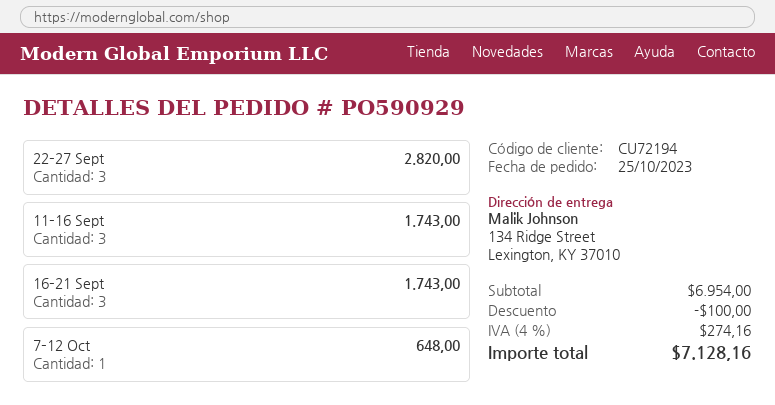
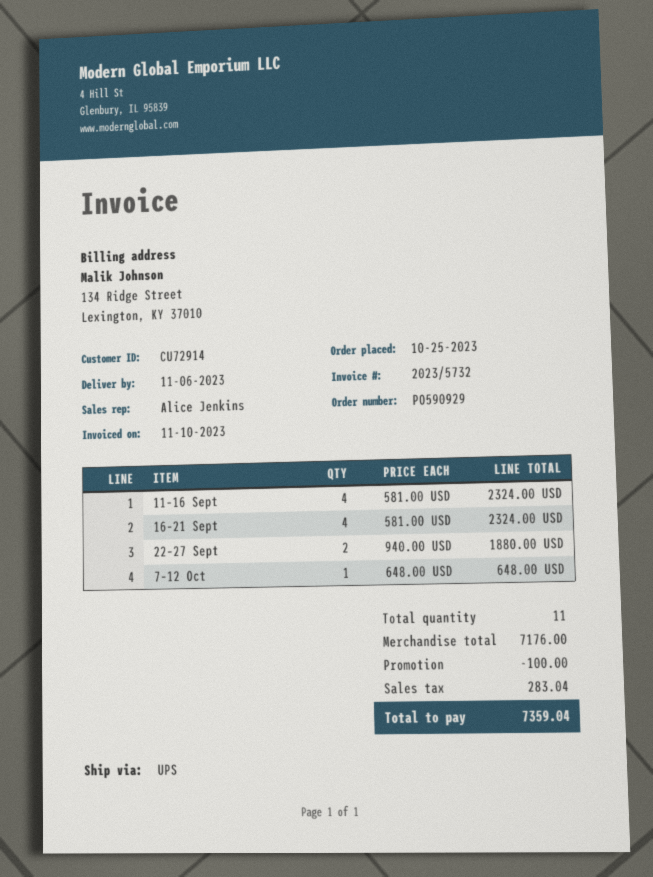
customer number: CU72194 -> CU72914
22–27 Sept: 3 for 2820.00 -> 2 for 1880.00
11–16 Sept: 3 for 1743.00 -> 4 for 2324.00
16–21 Sept: 3 for 1743.00 -> 4 for 2324.00
subtotal: 6954.00 -> 7176.00
tax: 274.16 -> 283.04
total: 7128.16 -> 7359.04

